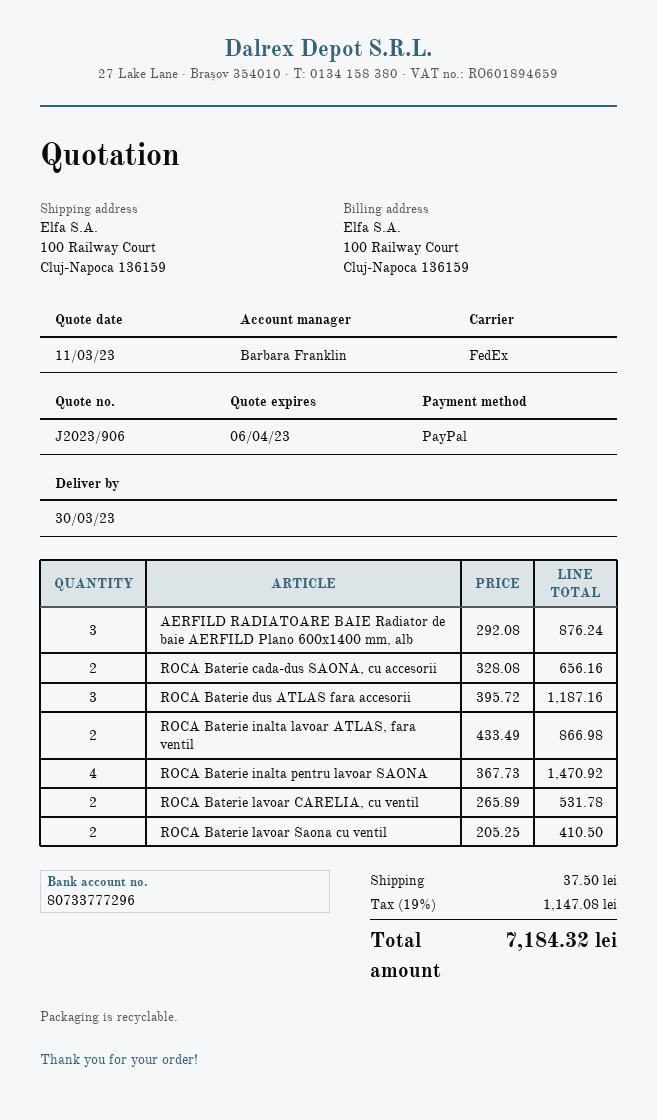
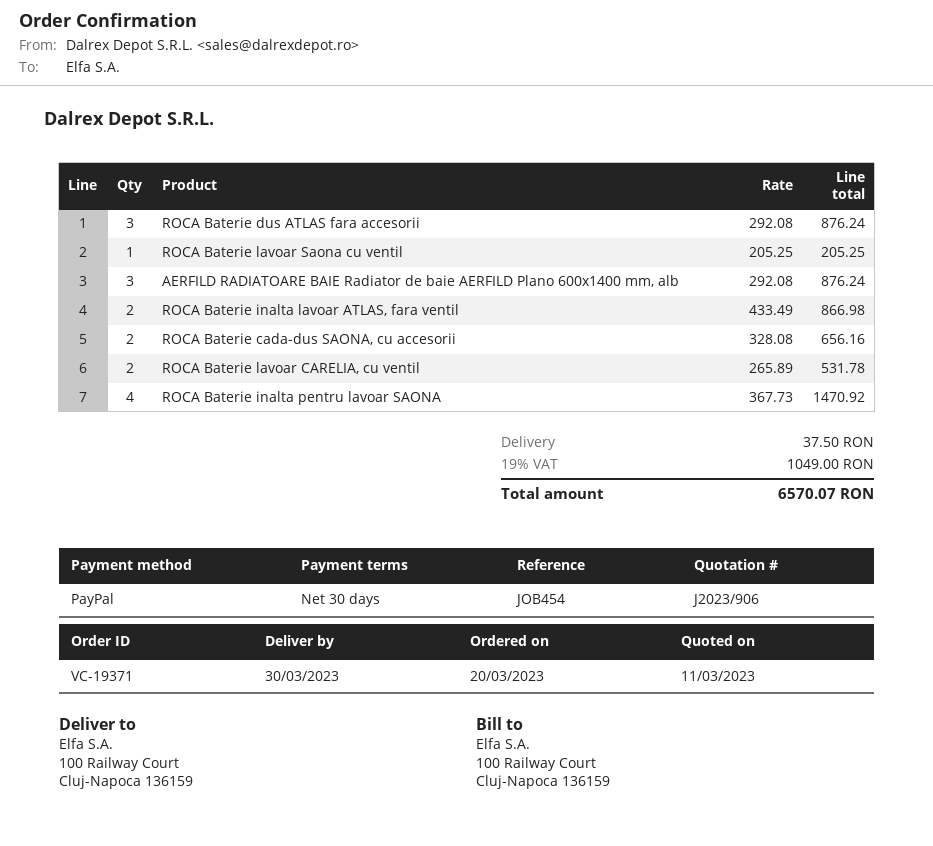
ROCA Baterie dus ATLAS fara accesorii: 3 x 395.72 = 1187.16 -> 3 x 292.08 = 876.24
ROCA Baterie lavoar Saona cu ventil: 2 x 205.25 = 410.50 -> 1 x 205.25 = 205.25
tax: 19% = 1147.08 -> 19% = 1049.00
total: 7184.32 -> 6570.07

